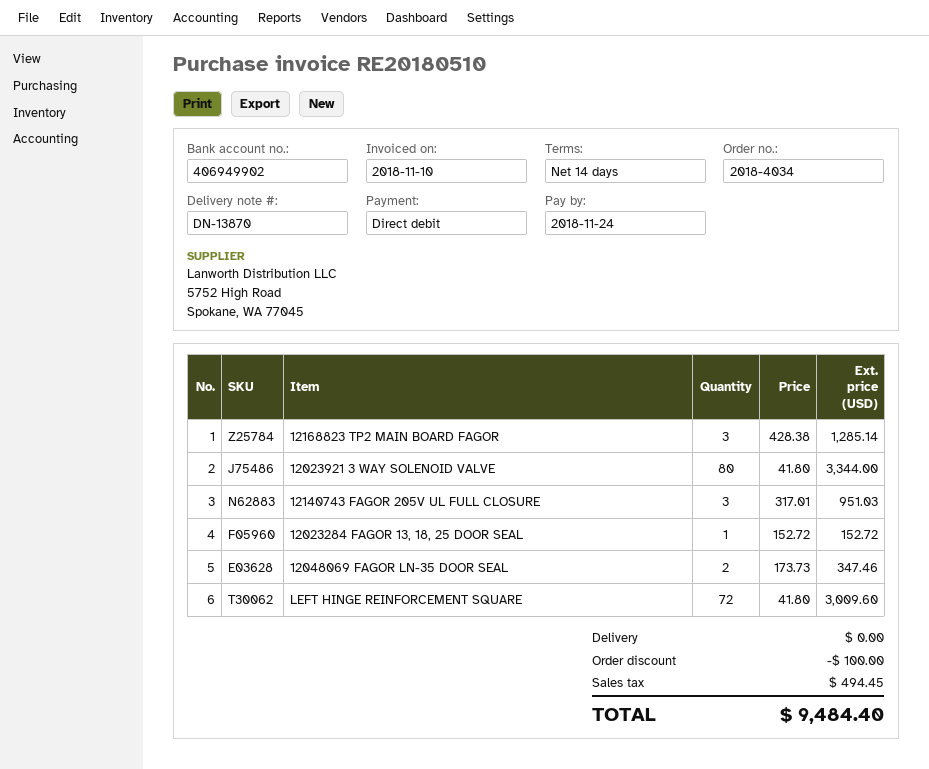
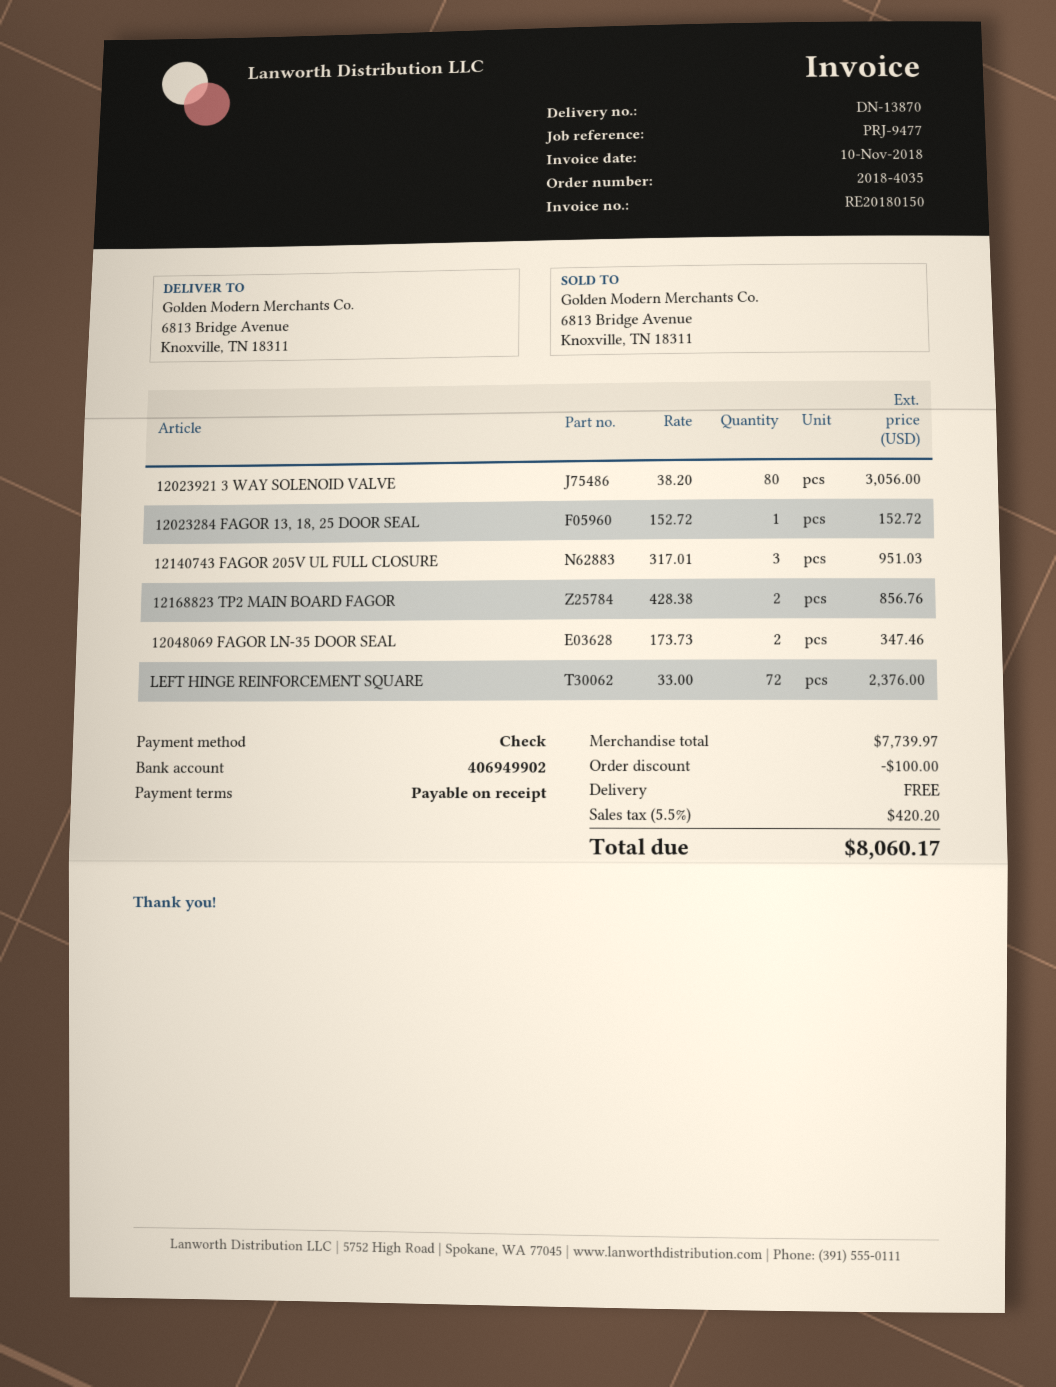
order number: 2018-4034 -> 2018-4035
invoice number: RE20180510 -> RE20180150
payment terms: 14 days -> on receipt
payment method: direct debit -> cheque
12168823 TP2 MAIN BOARD FAGOR: 3 x 428.38 = 1285.14 -> 2 x 428.38 = 856.76
12023921 3 WAY SOLENOID VALVE: 80 x 41.80 = 3344.00 -> 80 x 38.20 = 3056.00
LEFT HINGE REINFORCEMENT SQUARE: 72 x 41.80 = 3009.60 -> 72 x 33.00 = 2376.00
tax: 494.45 -> 420.20
total: 9484.40 -> 8060.17

